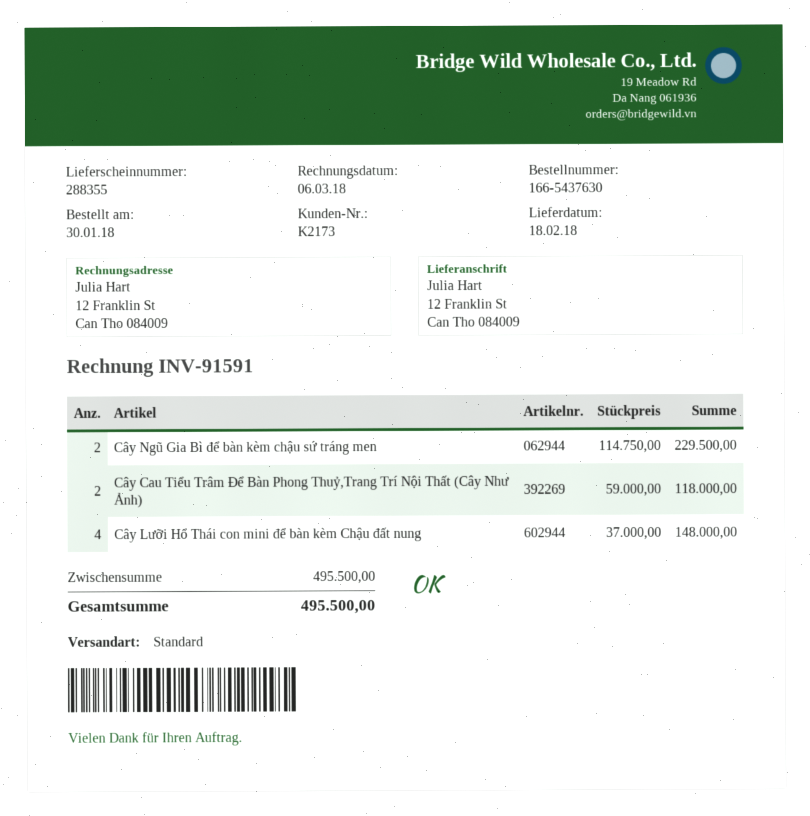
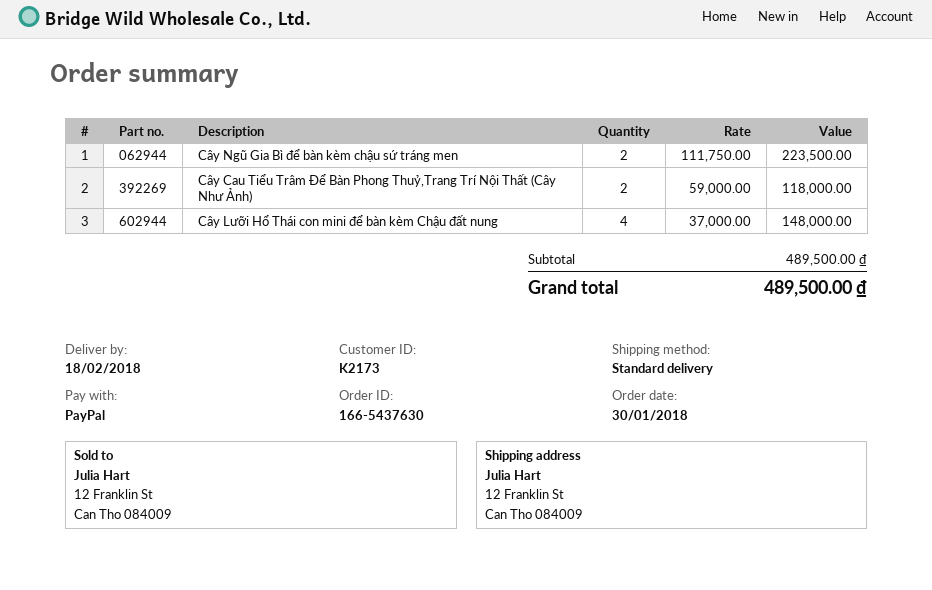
Cây Ngũ Gia Bì để bàn kèm chậu sứ tráng men: 2 x 114750.00 = 229500.00 -> 2 x 111750.00 = 223500.00
subtotal: 495500.00 -> 489500.00
total: 495500.00 -> 489500.00

